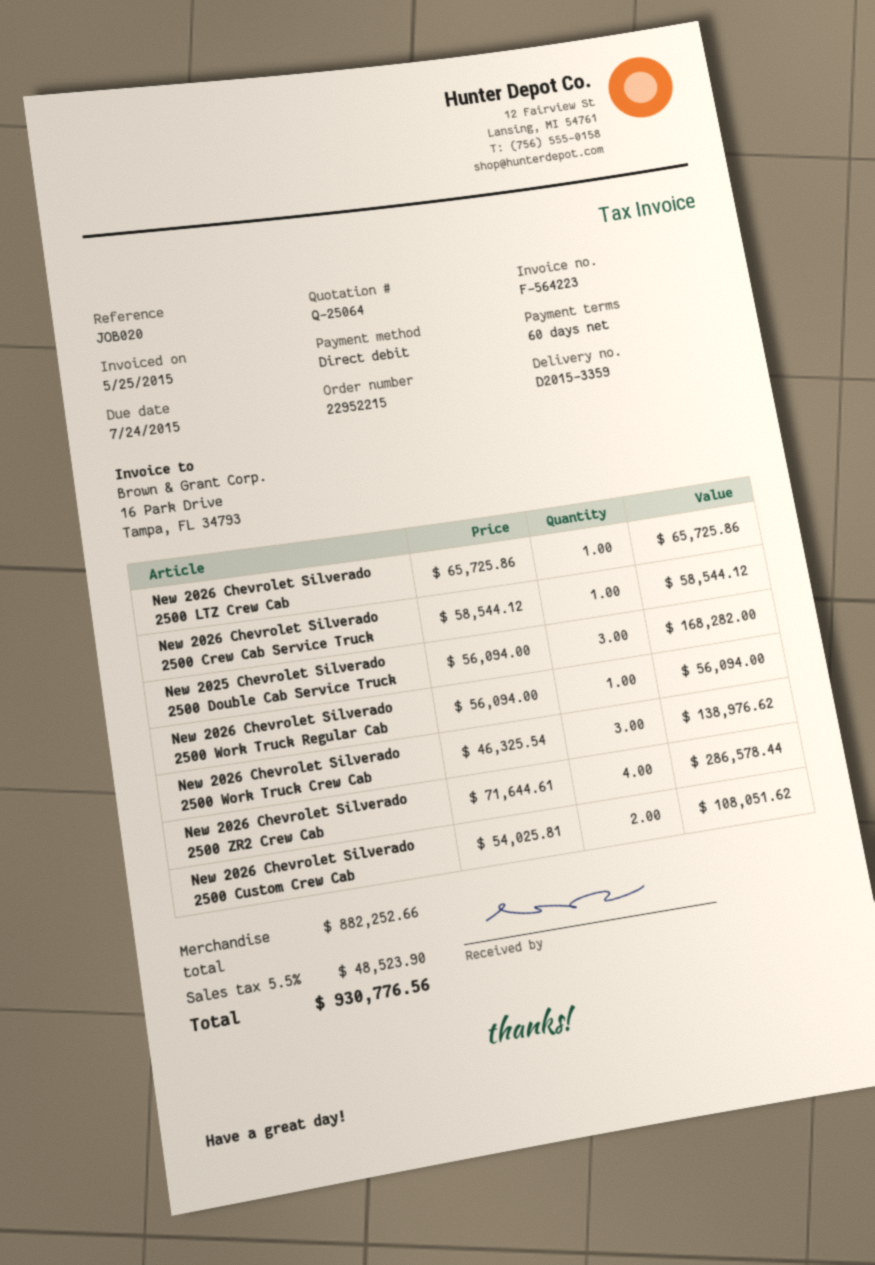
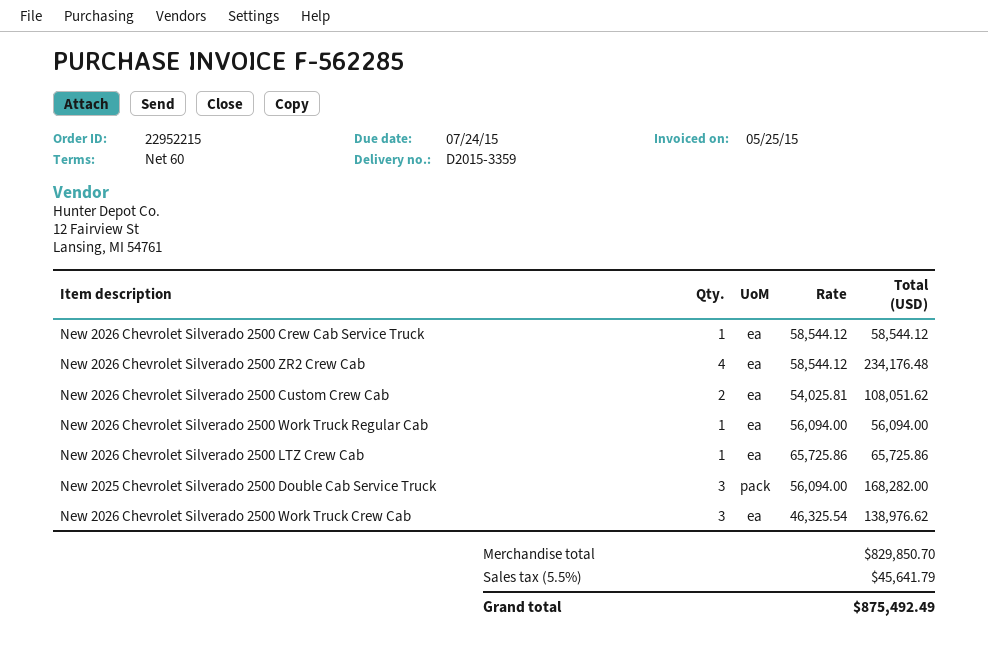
invoice number: F-564223 -> F-562285
New 2026 Chevrolet Silverado 2500 ZR2 Crew Cab: 4 x 71644.61 = 286578.44 -> 4 x 58544.12 = 234176.48
subtotal: 882252.66 -> 829850.70
tax: 5.5% = 48523.90 -> 5.5% = 45641.79
total: 930776.56 -> 875492.49

